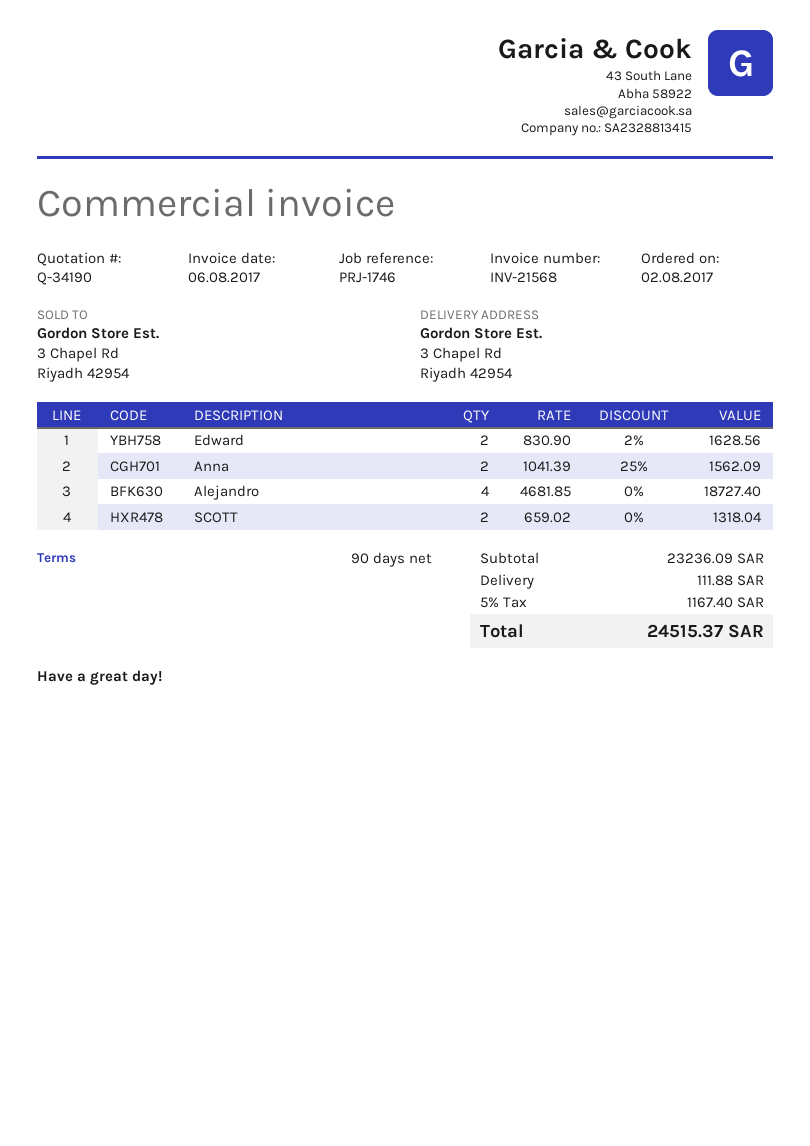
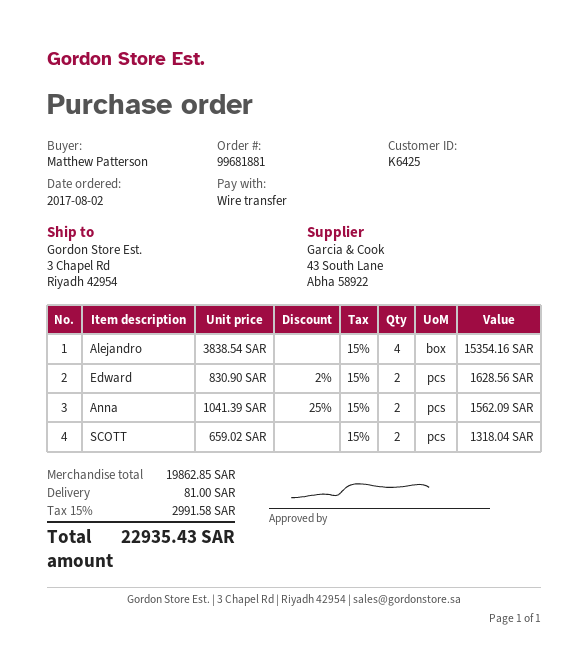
Alejandro: 4 x 4681.85 = 18727.40 -> 4 x 3838.54 = 15354.16
subtotal: 23236.09 -> 19862.85
shipping: 111.88 -> 81.00
tax: 5% = 1167.40 -> 15% = 2991.58
total: 24515.37 -> 22935.43

